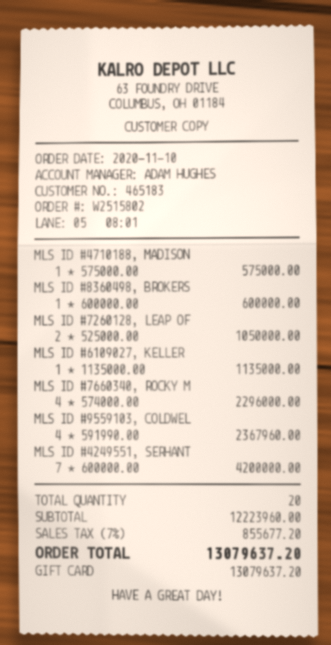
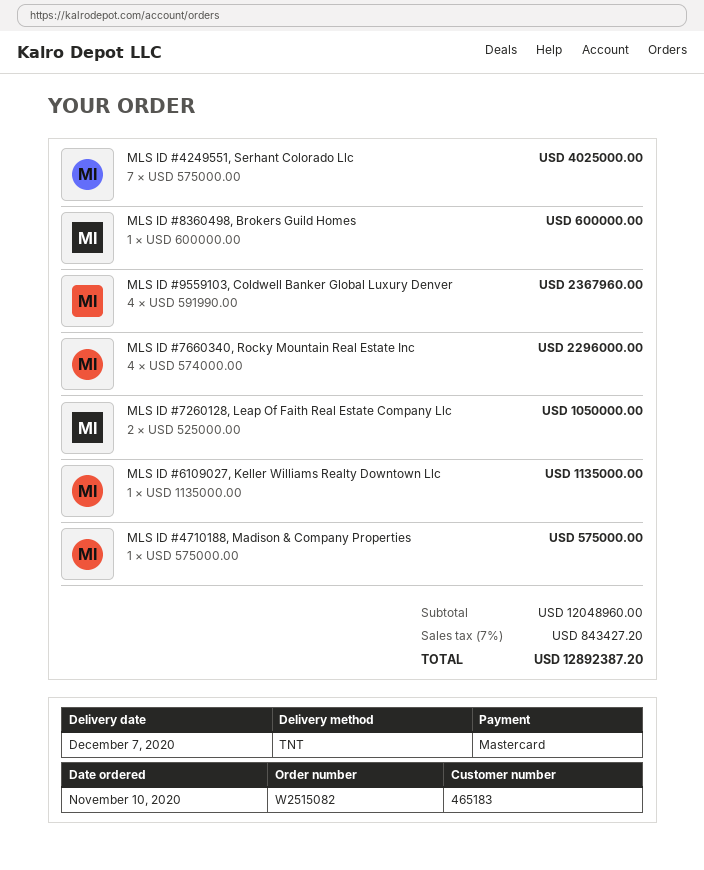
order number: W2515802 -> W2515082
payment method: gift card -> Mastercard
MLS ID #4249551, SERHANT: 7 x 600000.00 = 4200000.00 -> 7 x 575000.00 = 4025000.00
subtotal: 12223960.00 -> 12048960.00
tax: 7% = 855677.20 -> 7% = 843427.20
total: 13079637.20 -> 12892387.20

